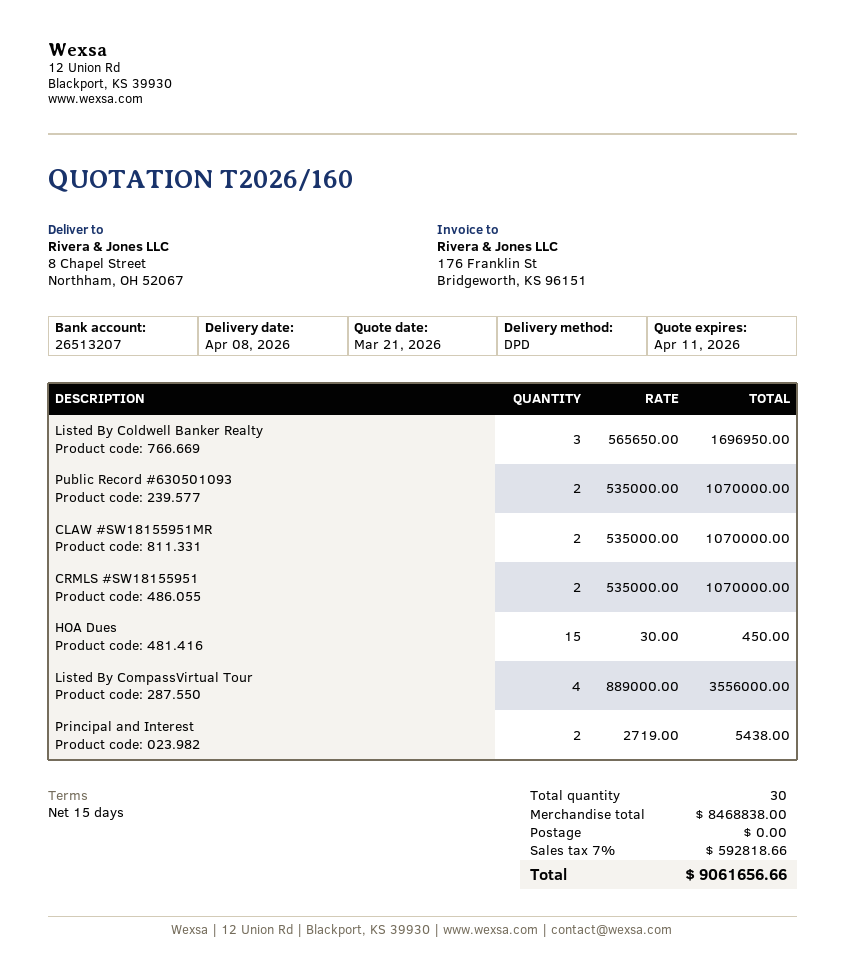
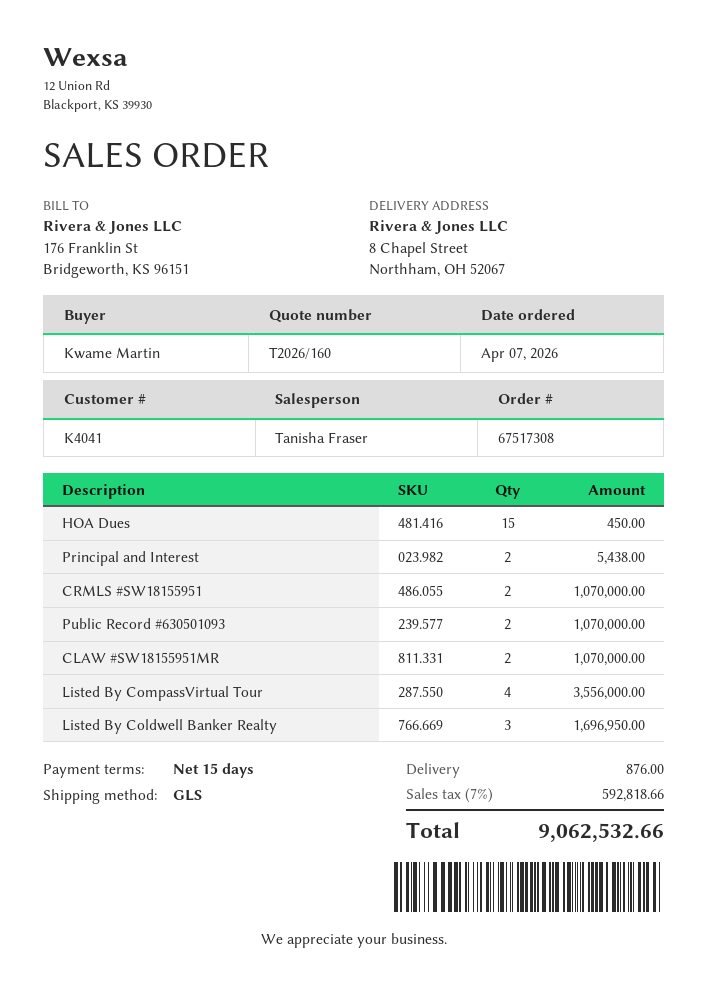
shipping method: DPD -> GLS
shipping: 0.00 -> 876.00
total: 9061656.66 -> 9062532.66

